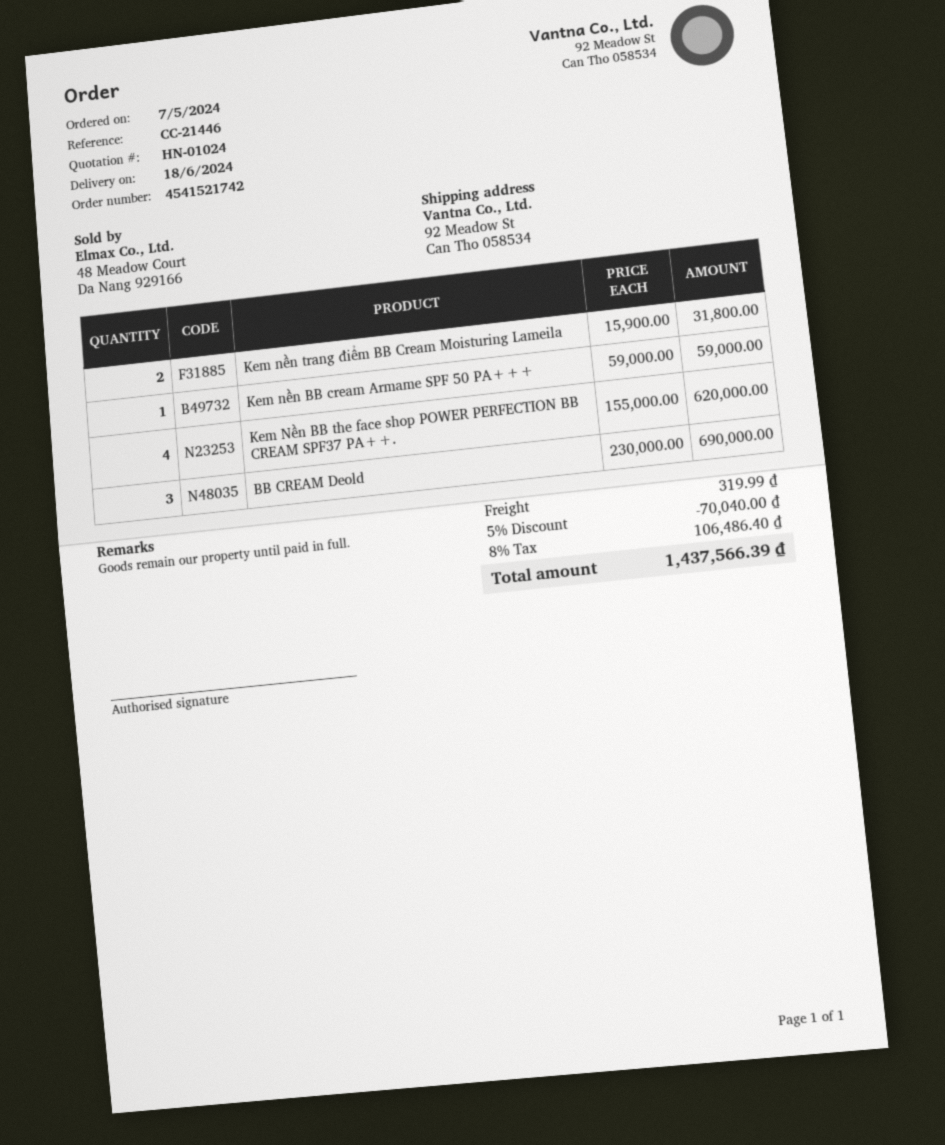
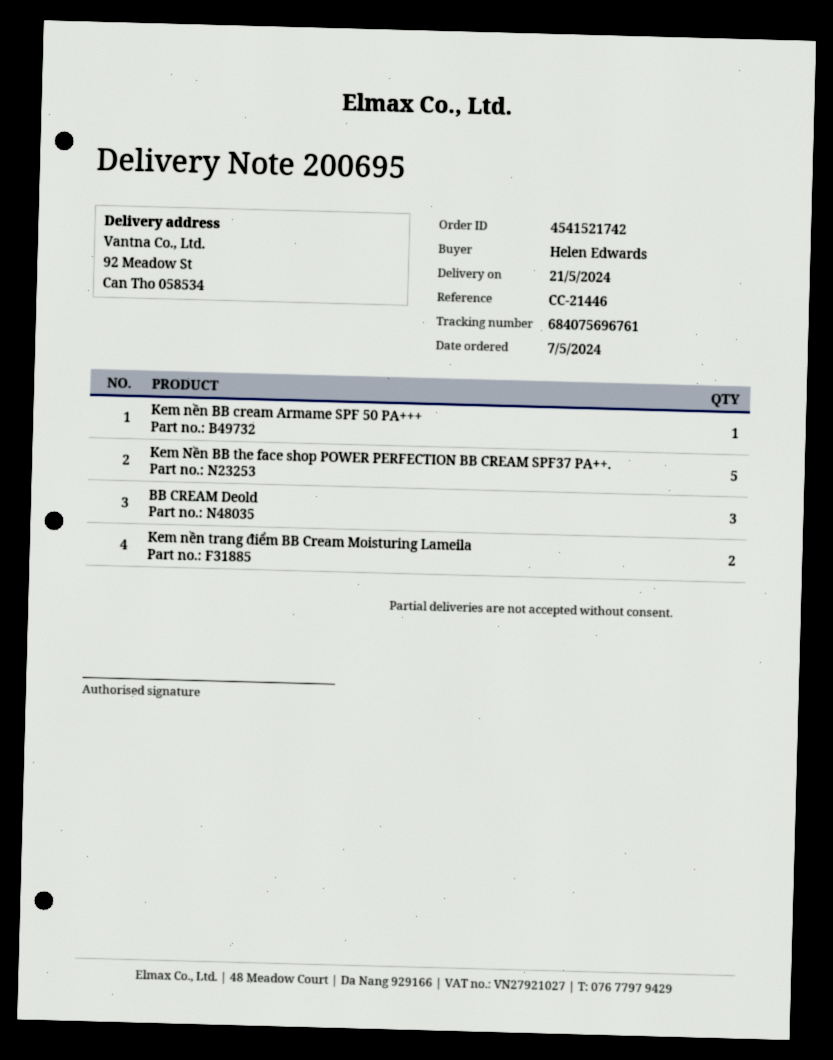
delivery date: 2024-06-18 -> 2024-05-21
Kem Nền BB the face shop POWER PERFECTION BB CREAM SPF37 PA++.: 4 -> 5

